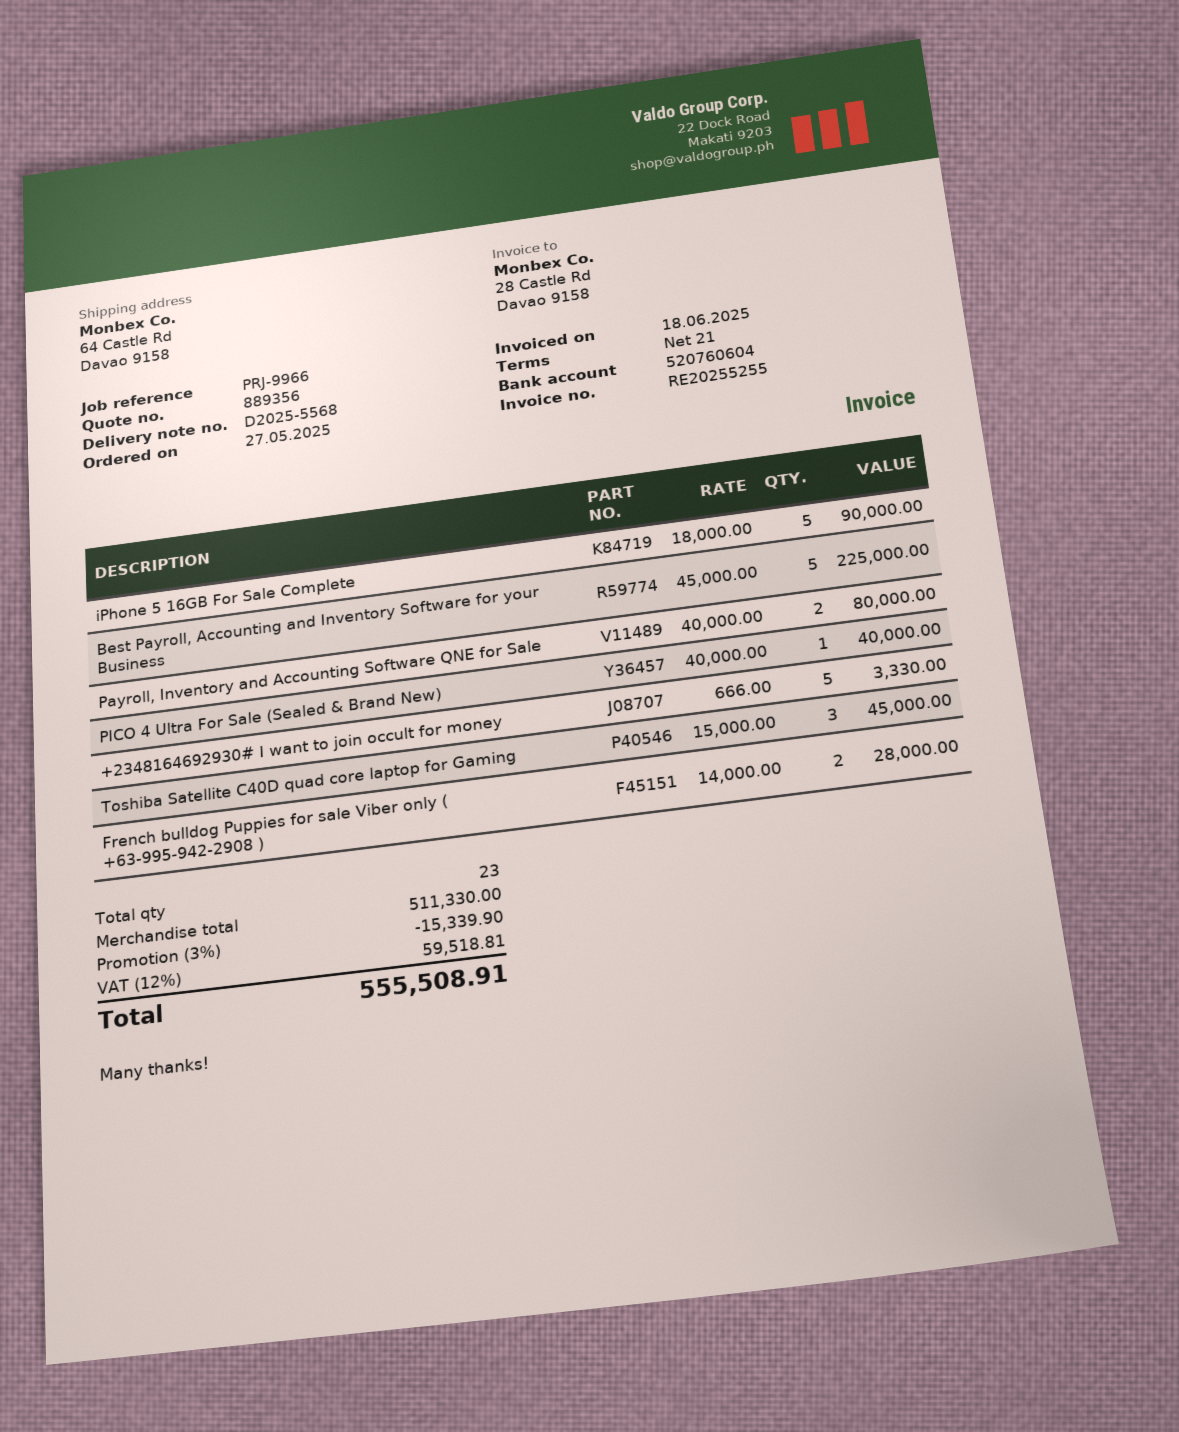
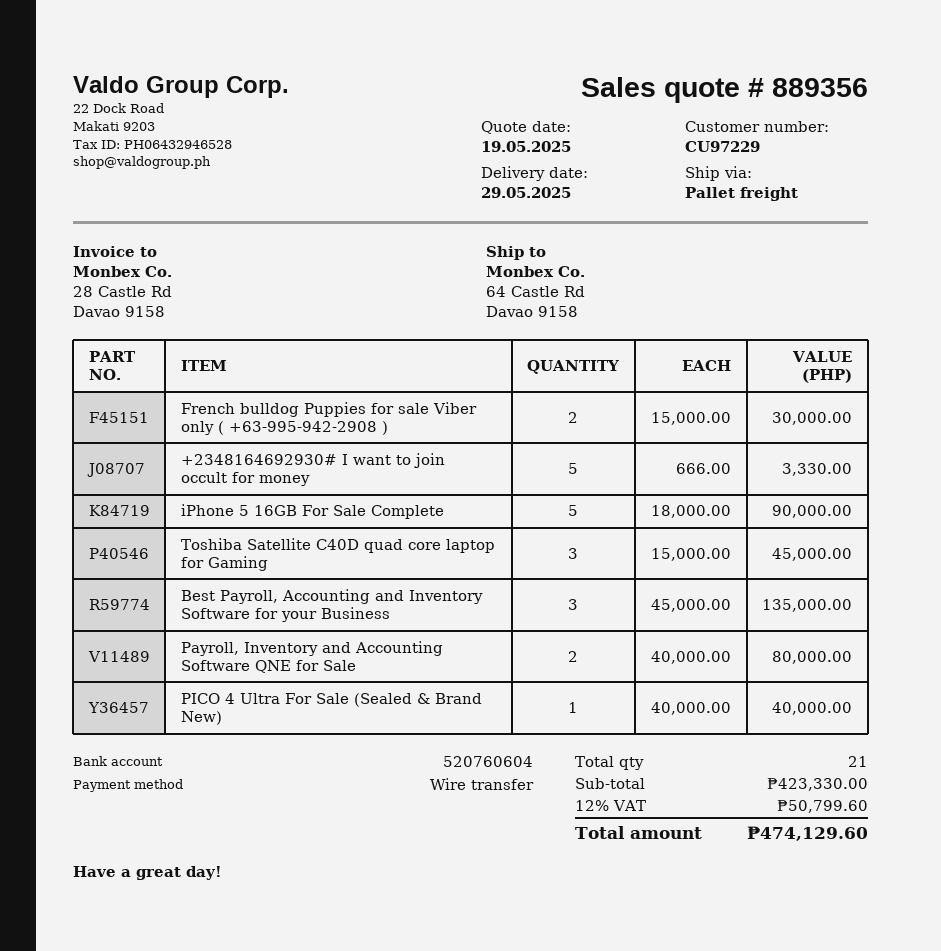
Best Payroll, Accounting and Inventory Software for your Business: 5 x 45000.00 = 225000.00 -> 3 x 45000.00 = 135000.00
French bulldog Puppies for sale Viber only ( +63-995-942-2908 ): 2 x 14000.00 = 28000.00 -> 2 x 15000.00 = 30000.00
total quantity: 23 -> 21
subtotal: 511330.00 -> 423330.00
discount: 3% = 15339.90 -> none
tax: 12% = 59518.81 -> 12% = 50799.60
total: 555508.91 -> 474129.60

